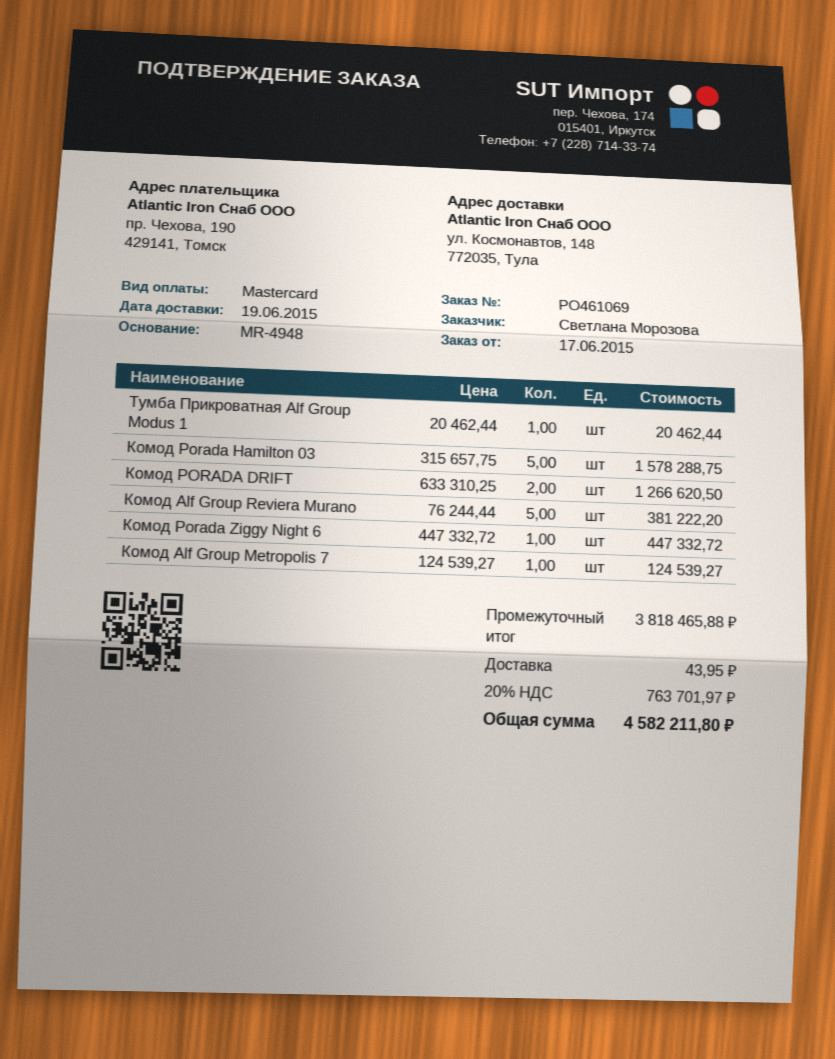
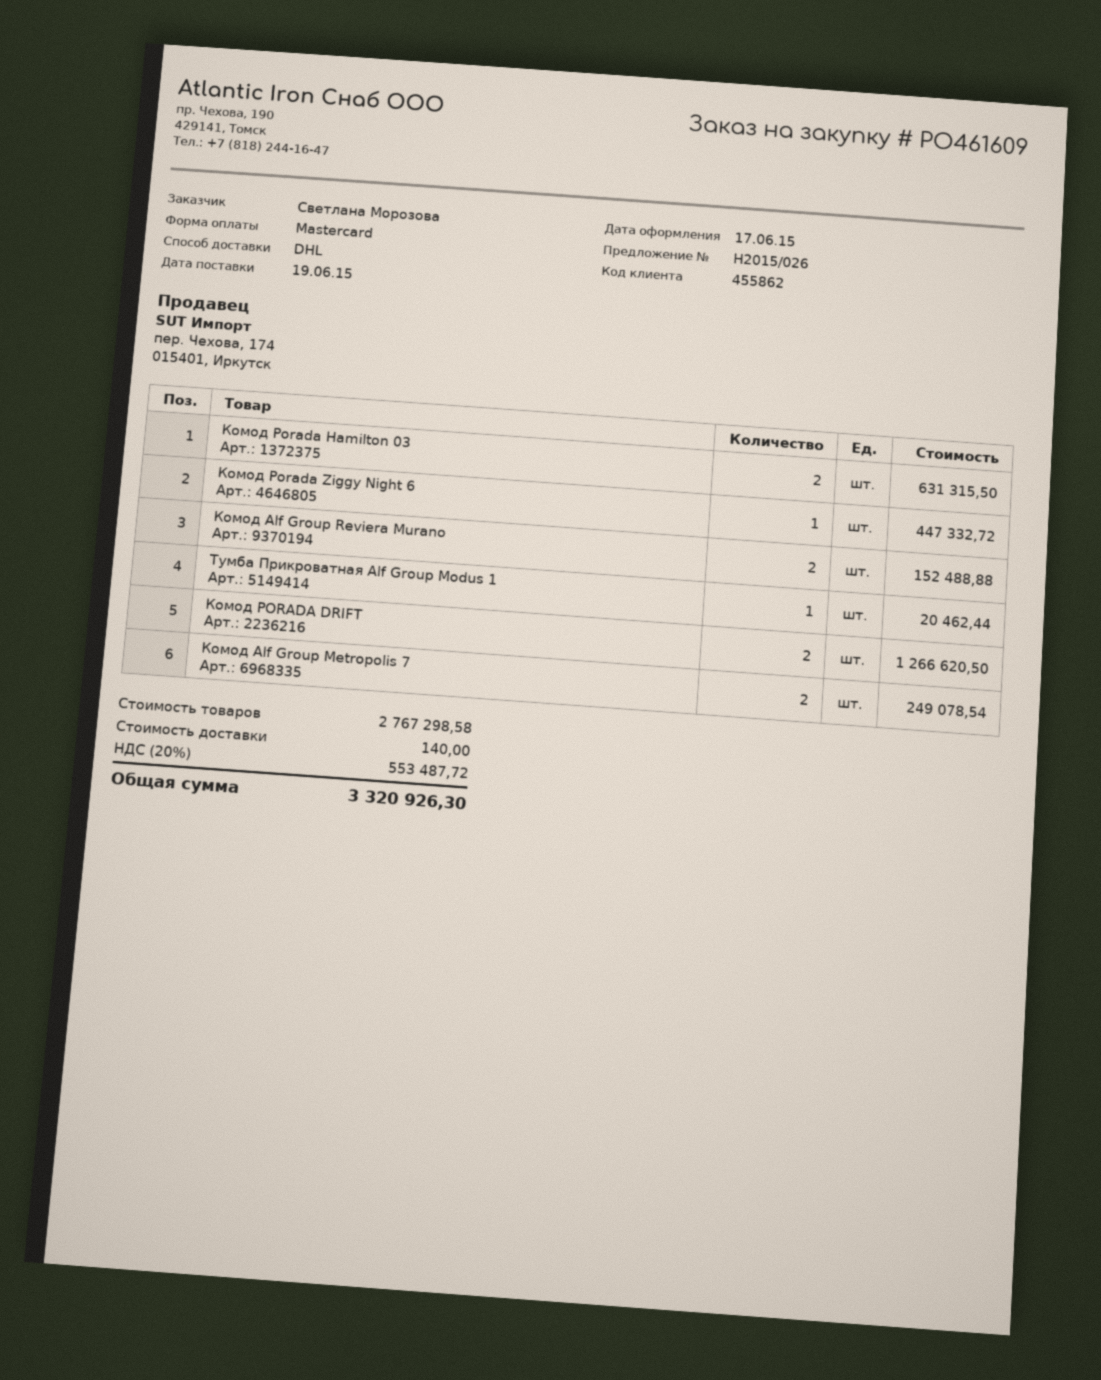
order number: PO461069 -> PO461609
Комод Porada Hamilton 03: 5 for 1578288.75 -> 2 for 631315.50
Комод Alf Group Reviera Murano: 5 for 381222.20 -> 2 for 152488.88
Комод Alf Group Metropolis 7: 1 for 124539.27 -> 2 for 249078.54
subtotal: 3818465.88 -> 2767298.58
shipping: 43.95 -> 140.00
tax: 20% = 763701.97 -> 20% = 553487.72
total: 4582211.80 -> 3320926.30

